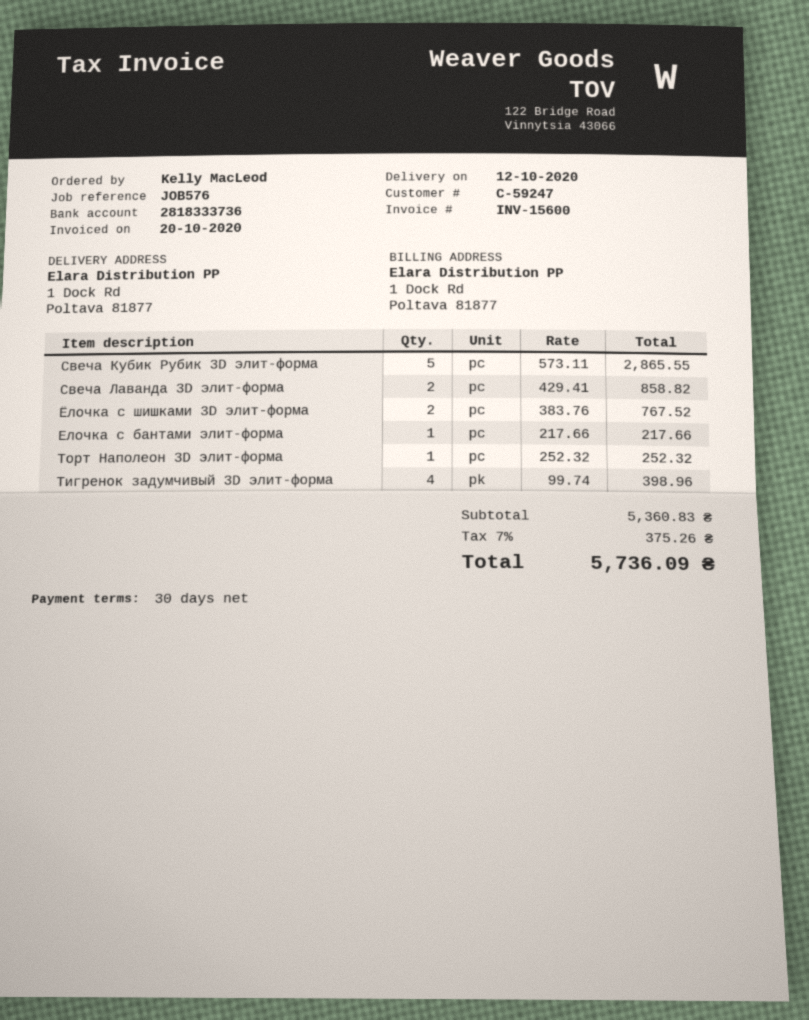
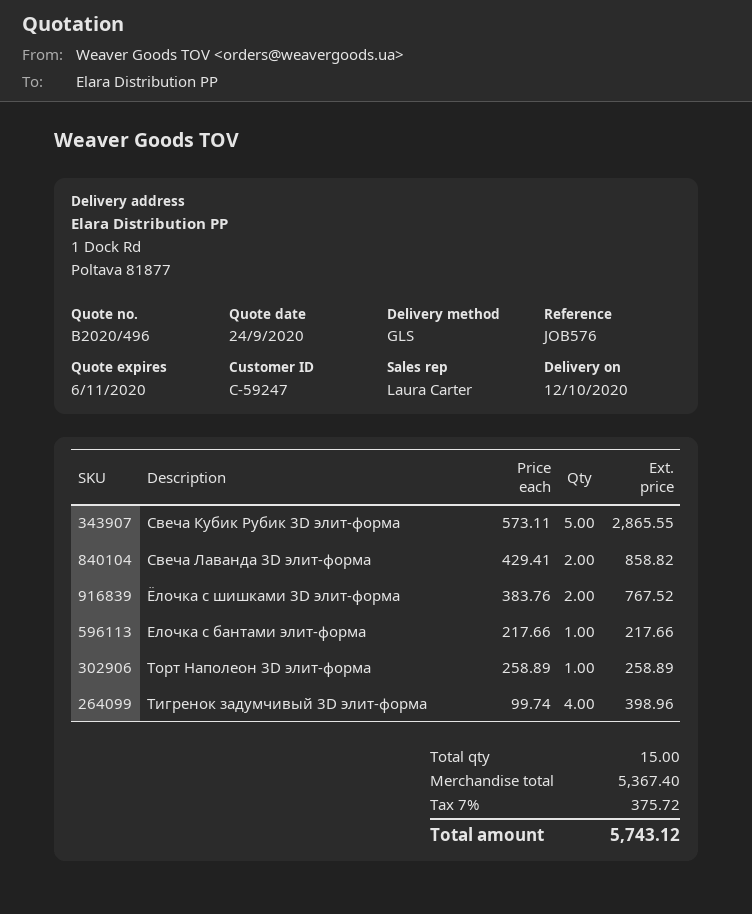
Торт Наполеон 3D элит-форма: 1 x 252.32 = 252.32 -> 1 x 258.89 = 258.89
subtotal: 5360.83 -> 5367.40
tax: 7% = 375.26 -> 7% = 375.72
total: 5736.09 -> 5743.12

